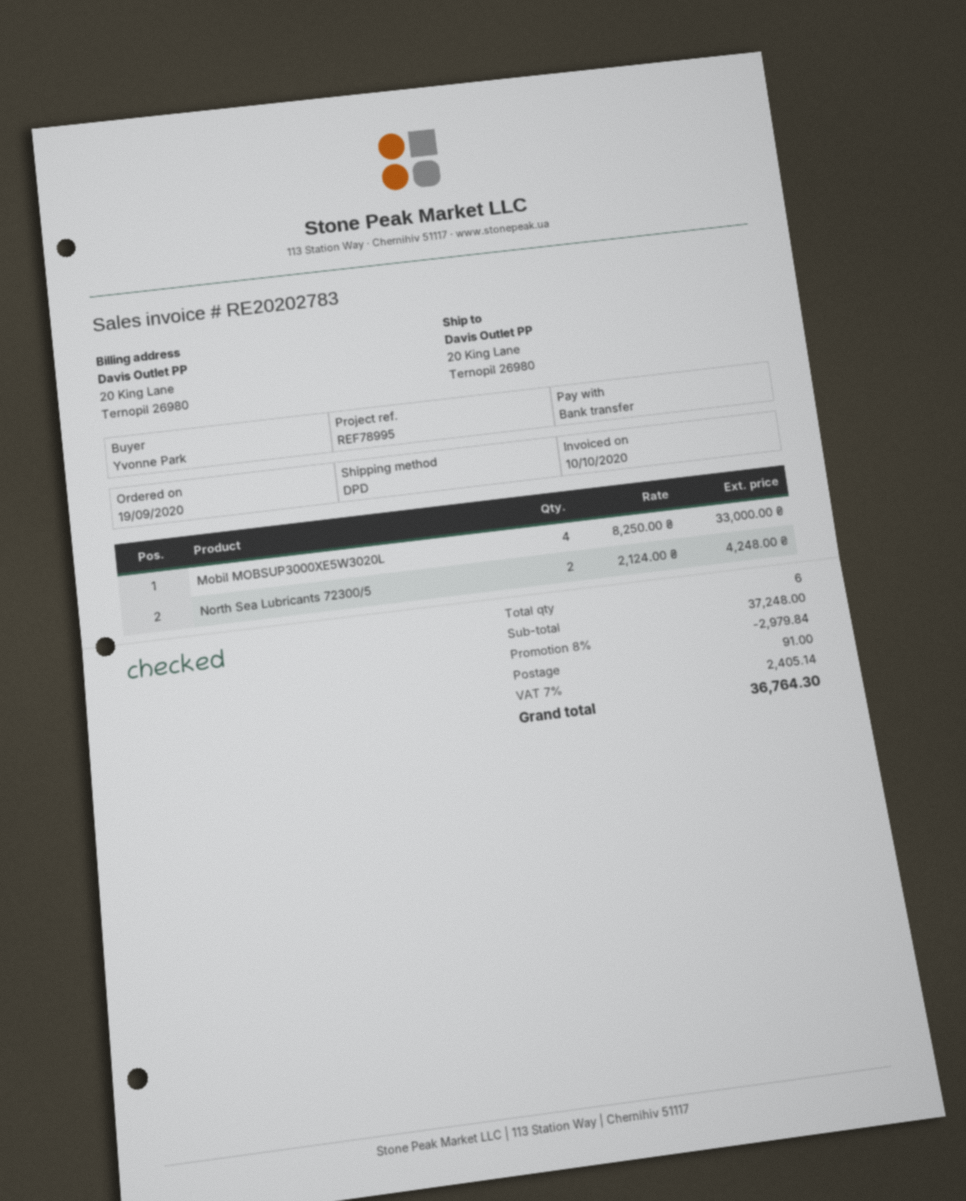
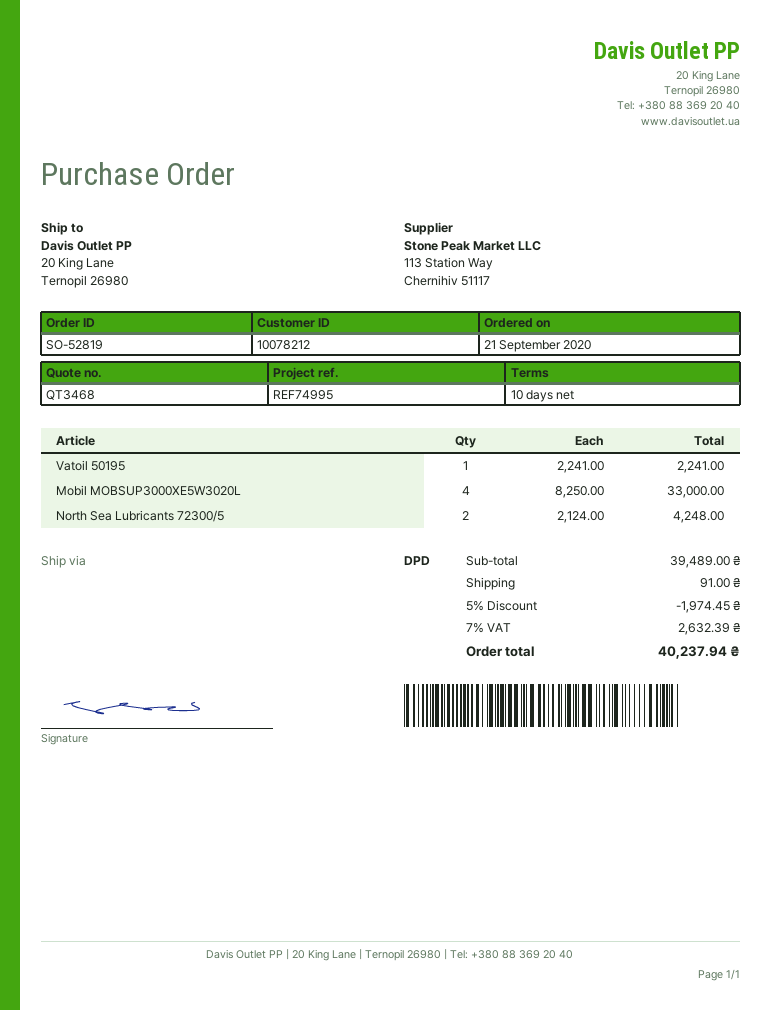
order date: 2020-09-19 -> 2020-09-21
reference: REF78995 -> REF74995
Vatoil 50195: none -> 1 x 2241.00 = 2241.00
subtotal: 37248.00 -> 39489.00
discount: 8% = 2979.84 -> 5% = 1974.45
tax: 7% = 2405.14 -> 7% = 2632.39
total: 36764.30 -> 40237.94

